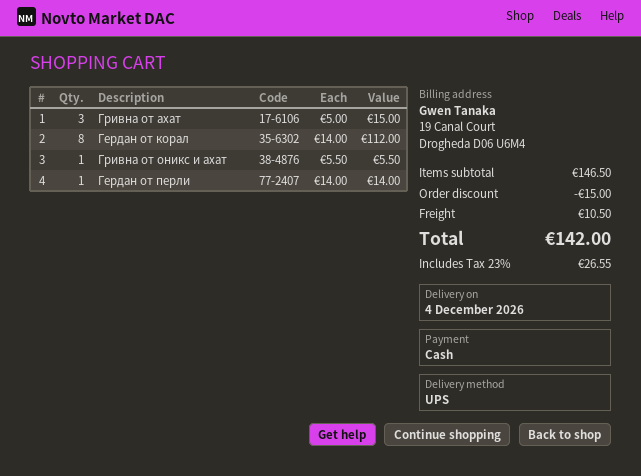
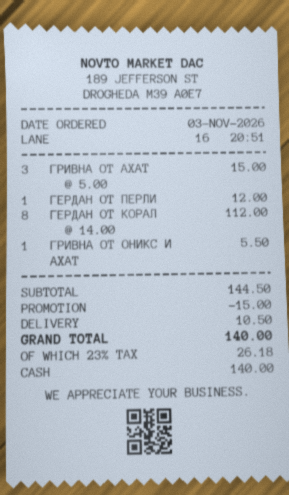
Гердан от перли: 1 x 14.00 = 14.00 -> 1 x 12.00 = 12.00
subtotal: 146.50 -> 144.50
tax: 23% = 26.55 -> 23% = 26.18
total: 142.00 -> 140.00

